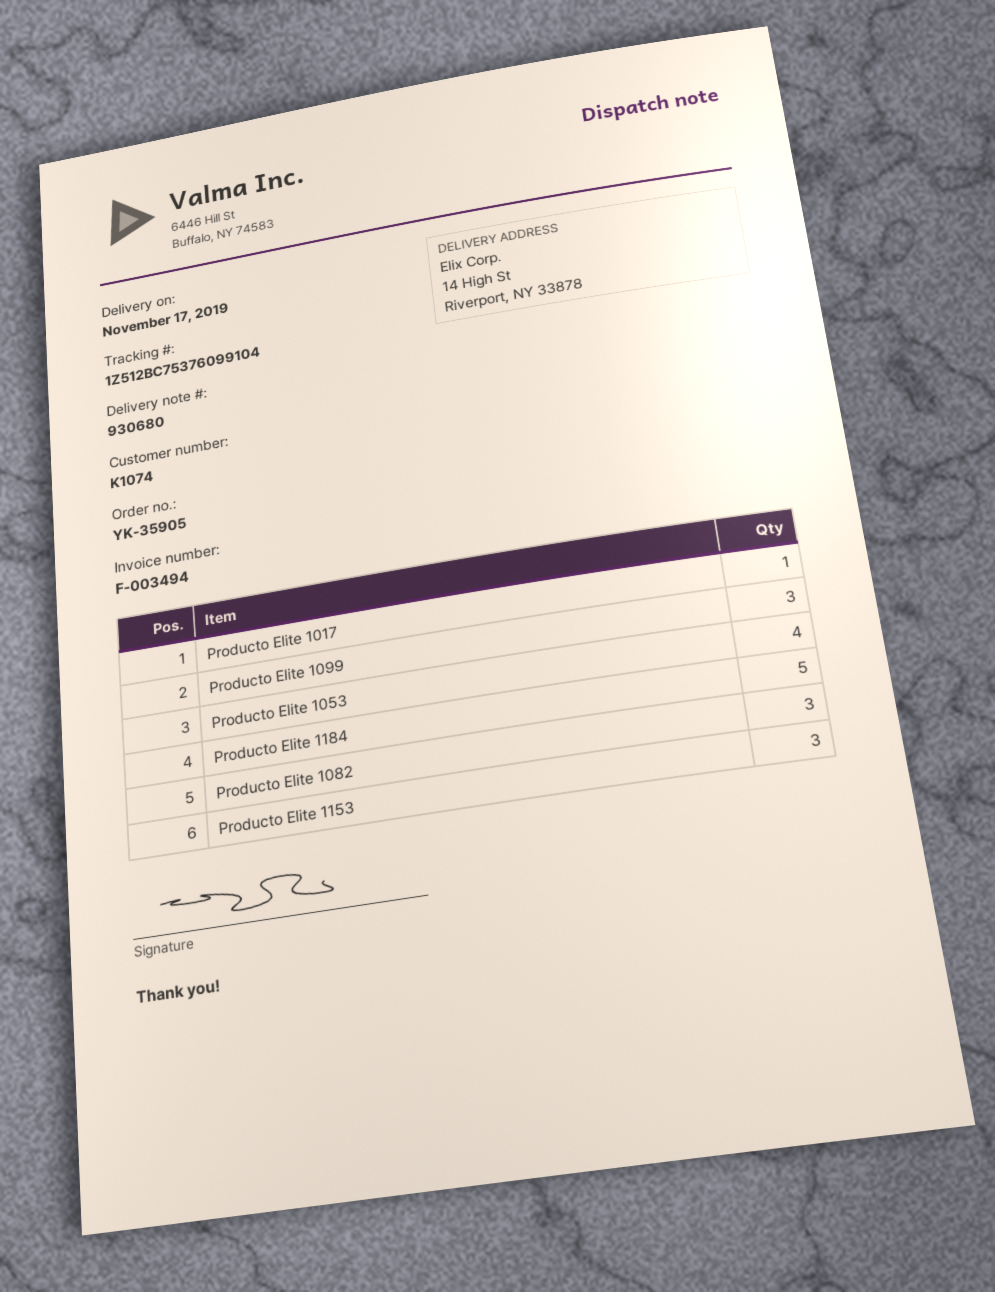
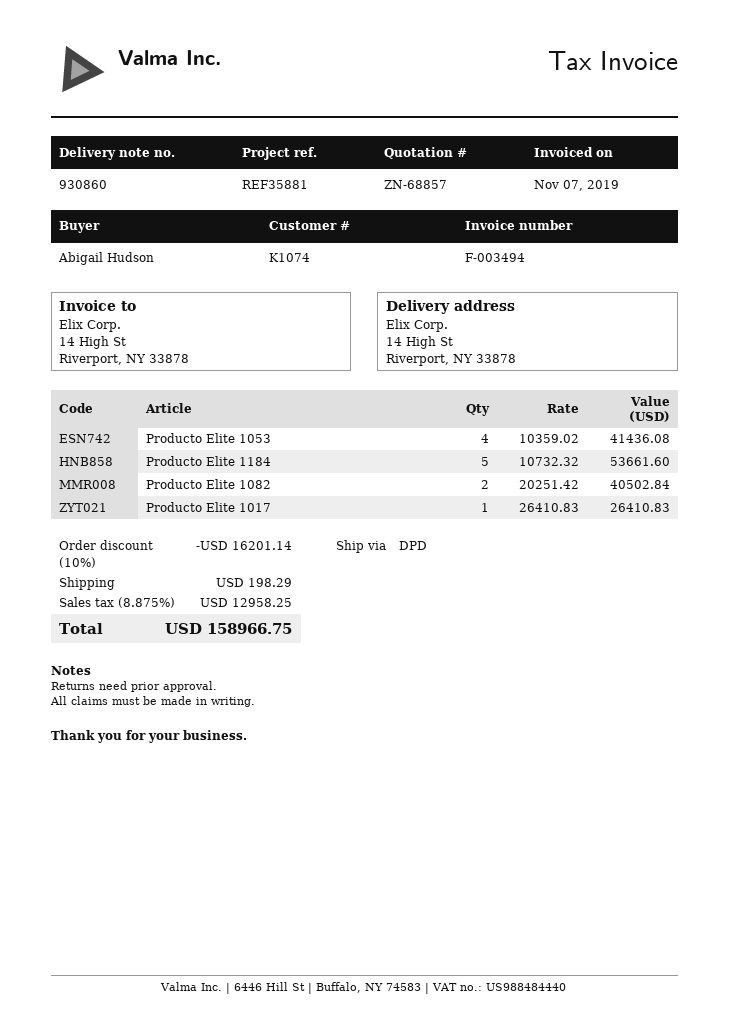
delivery note number: 930680 -> 930860
Producto Elite 1099: 3 -> none
Producto Elite 1082: 3 -> 2
Producto Elite 1153: 3 -> none

